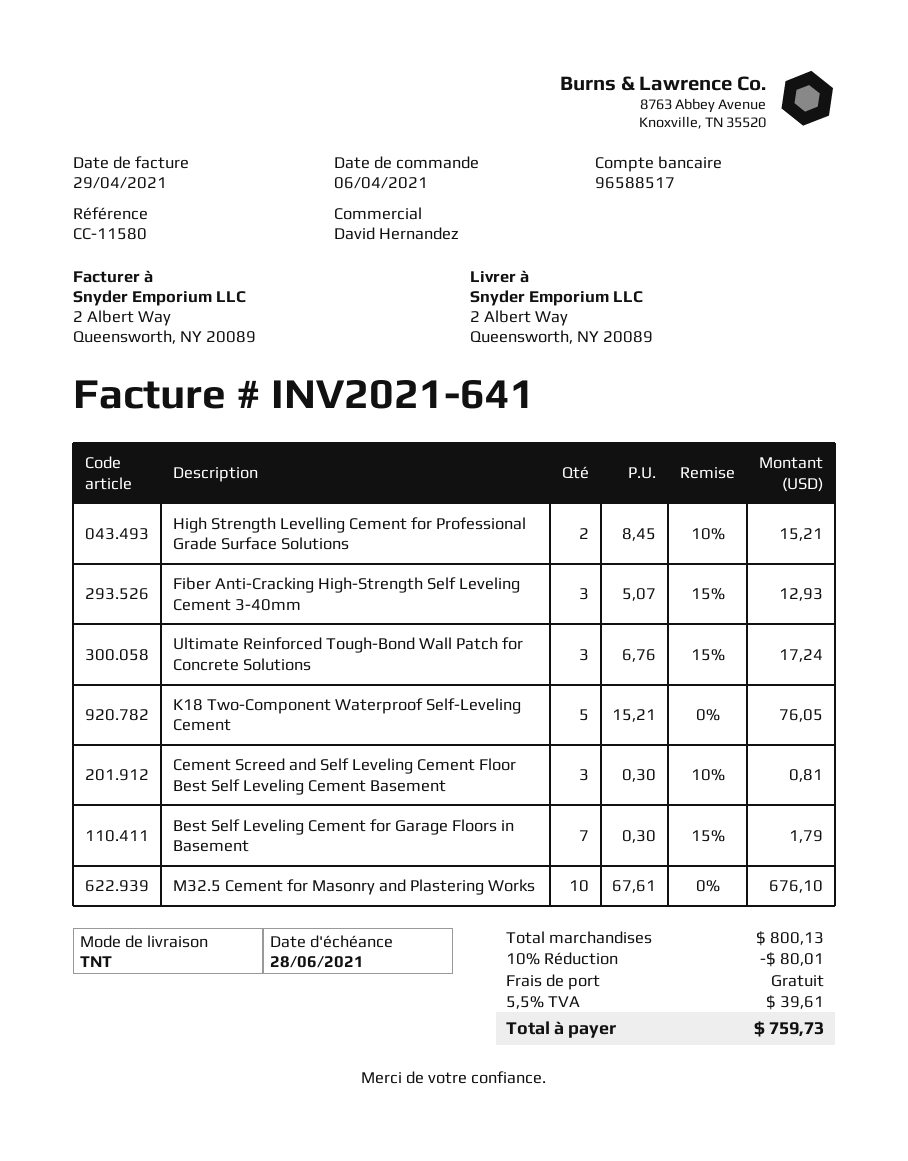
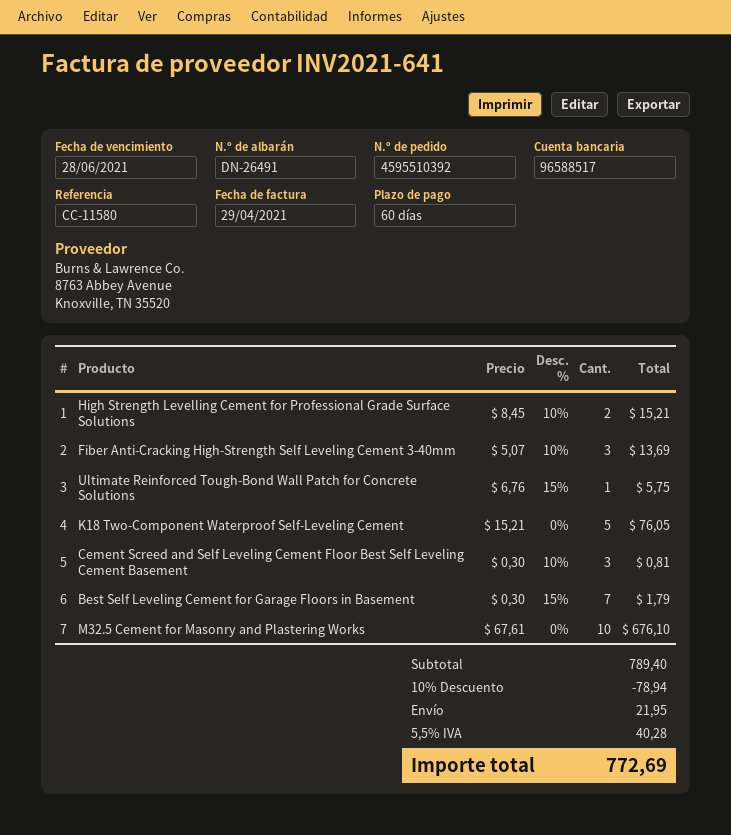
Fiber Anti-Cracking High-Strength Self Leveling Cement 3-40mm: 3 x 5.07 - 15% = 12.93 -> 3 x 5.07 - 10% = 13.69
Ultimate Reinforced Tough-Bond Wall Patch for Concrete Solutions: 3 x 6.76 - 15% = 17.24 -> 1 x 6.76 - 15% = 5.75
subtotal: 800.13 -> 789.40
discount: 10% = 80.01 -> 10% = 78.94
shipping: 0.00 -> 21.95
tax: 5.5% = 39.61 -> 5.5% = 40.28
total: 759.73 -> 772.69

